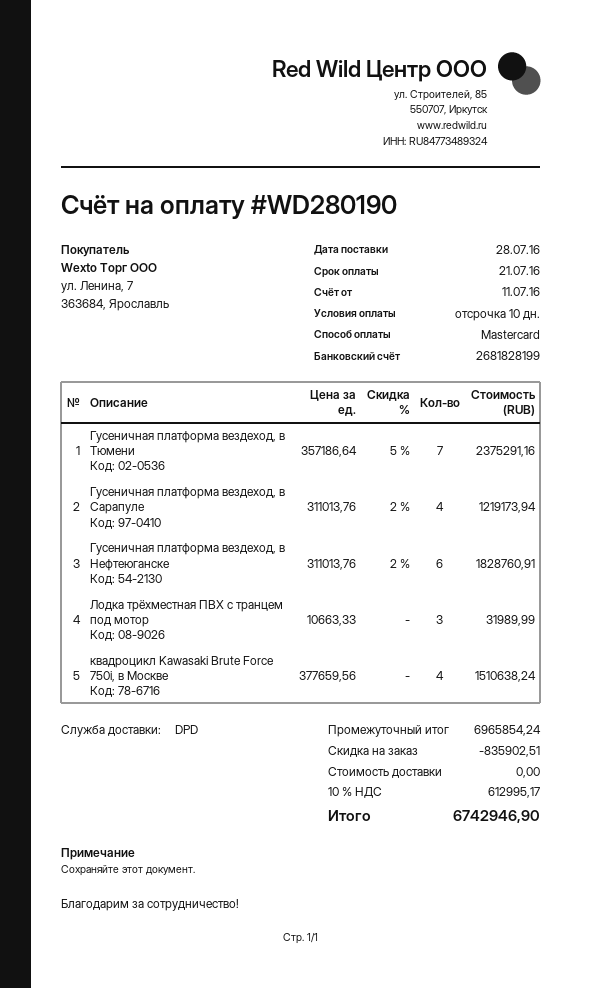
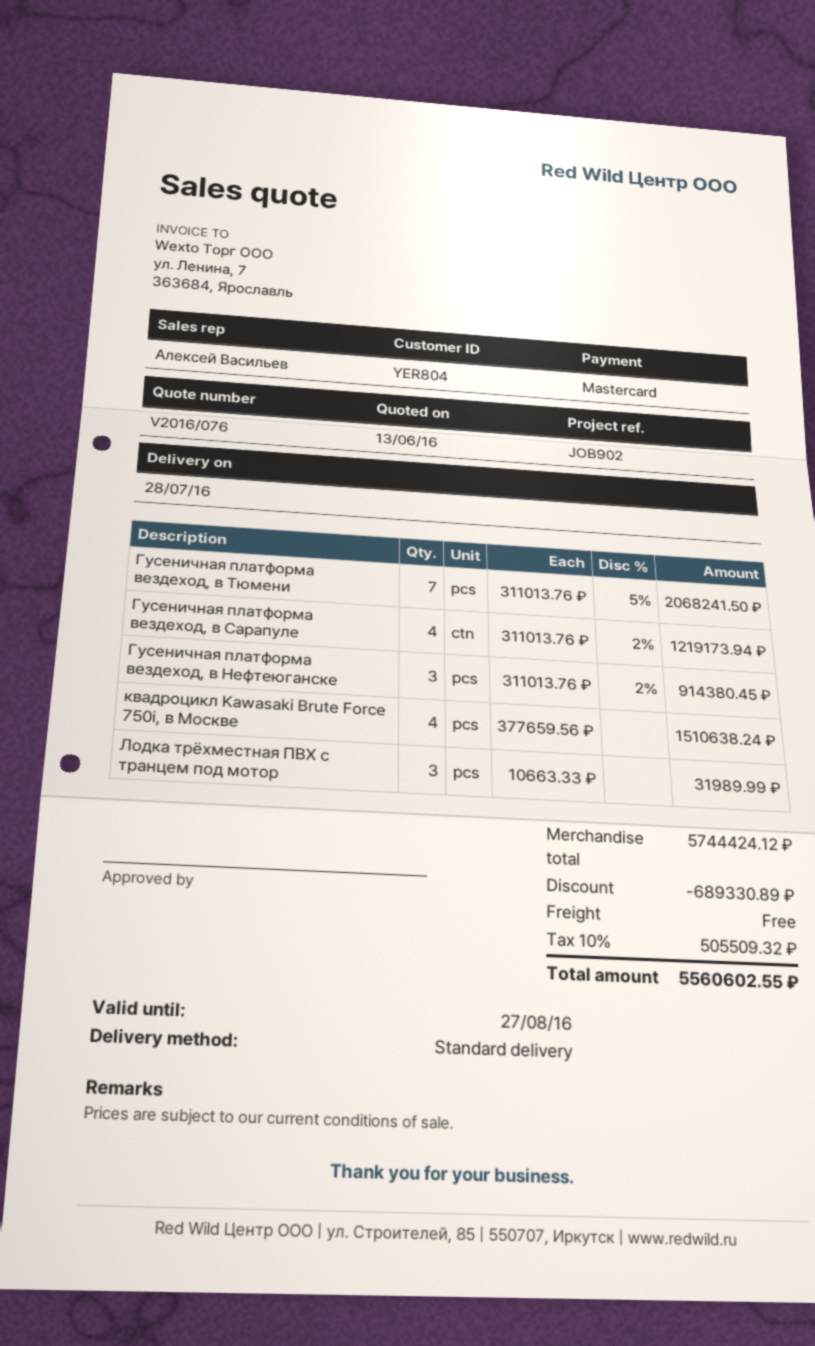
shipping method: DPD -> standard
Гусеничная платформа вездеход, в Тюмени: 7 x 357186.64 - 5% = 2375291.16 -> 7 x 311013.76 - 5% = 2068241.50
Гусеничная платформа вездеход, в Нефтеюганске: 6 x 311013.76 - 2% = 1828760.91 -> 3 x 311013.76 - 2% = 914380.45
subtotal: 6965854.24 -> 5744424.12
discount: 835902.51 -> 689330.89
tax: 10% = 612995.17 -> 10% = 505509.32
total: 6742946.90 -> 5560602.55

